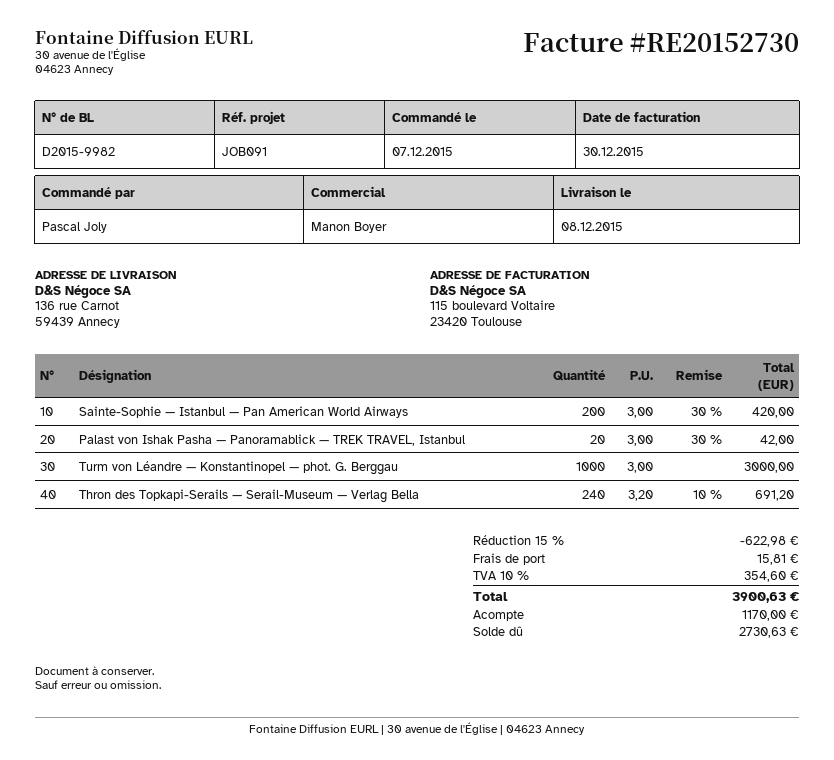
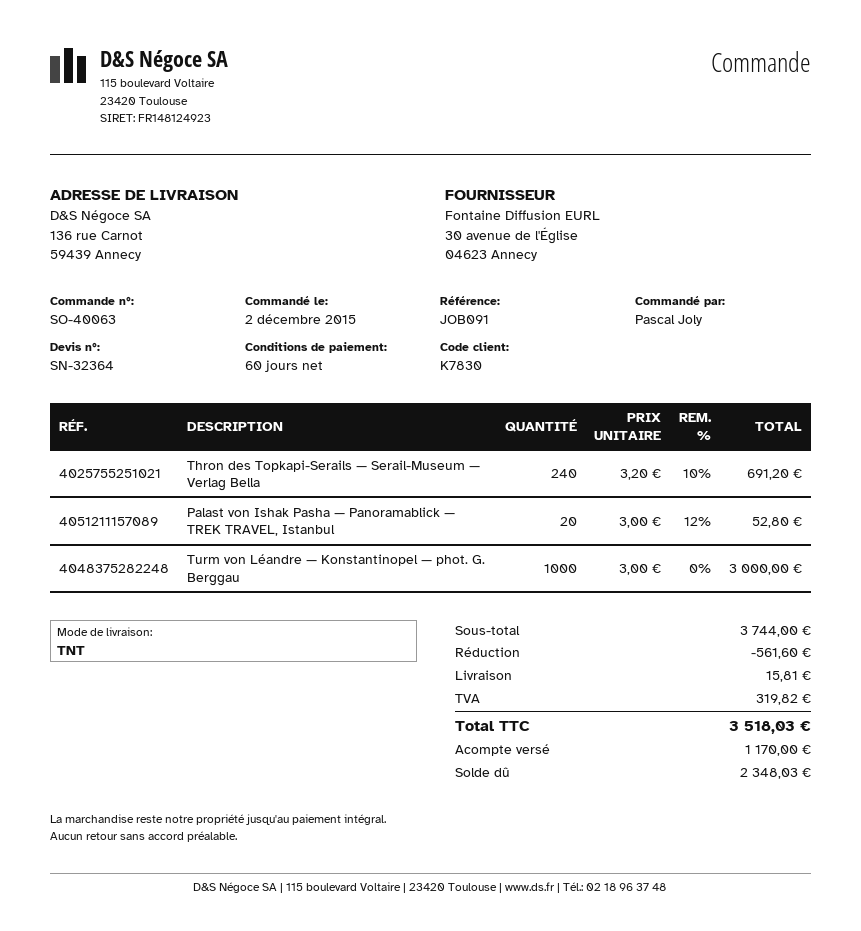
order date: 2015-12-07 -> 2015-12-02
Sainte-Sophie — Istanbul — Pan American World Airways: 200 x 3.00 - 30% = 420.00 -> none
Palast von Ishak Pasha — Panoramablick — TREK TRAVEL, Istanbul: 20 x 3.00 - 30% = 42.00 -> 20 x 3.00 - 12% = 52.80
discount: 622.98 -> 561.60
tax: 354.60 -> 319.82
total: 3900.63 -> 3518.03
balance: 2730.63 -> 2348.03

